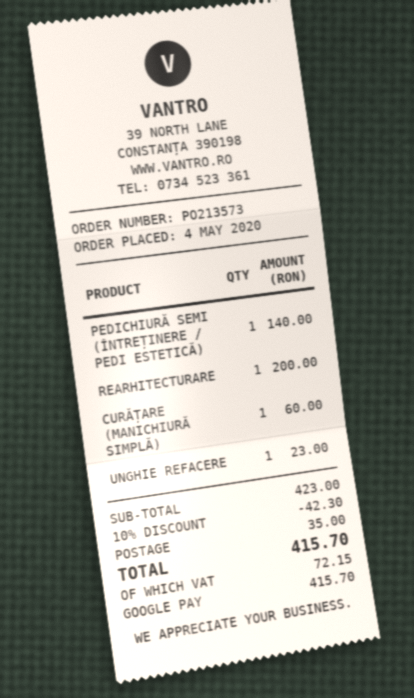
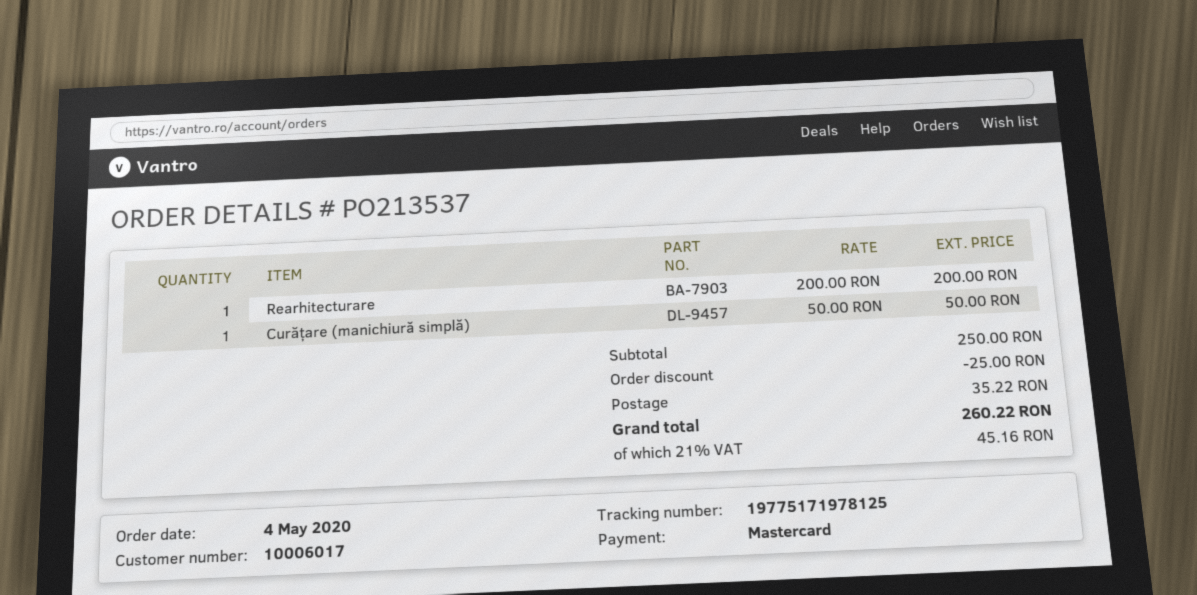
order number: PO213573 -> PO213537
payment method: Google Pay -> Mastercard
PEDICHIURĂ SEMI (ÎNTREȚINERE / PEDI ESTETICĂ): 1 for 140.00 -> none
CURĂȚARE (MANICHIURĂ SIMPLĂ): 1 for 60.00 -> 1 for 50.00
UNGHIE REFACERE: 1 for 23.00 -> none
subtotal: 423.00 -> 250.00
discount: 42.30 -> 25.00
shipping: 35.00 -> 35.22
tax: 72.15 -> 45.16
total: 415.70 -> 260.22

